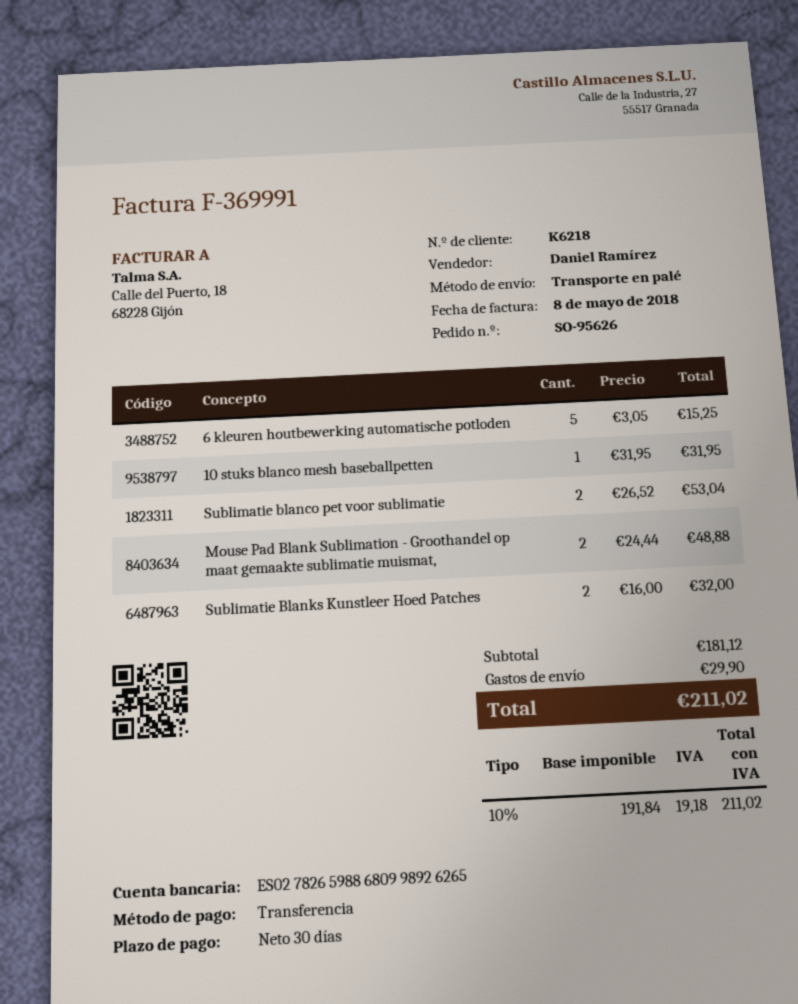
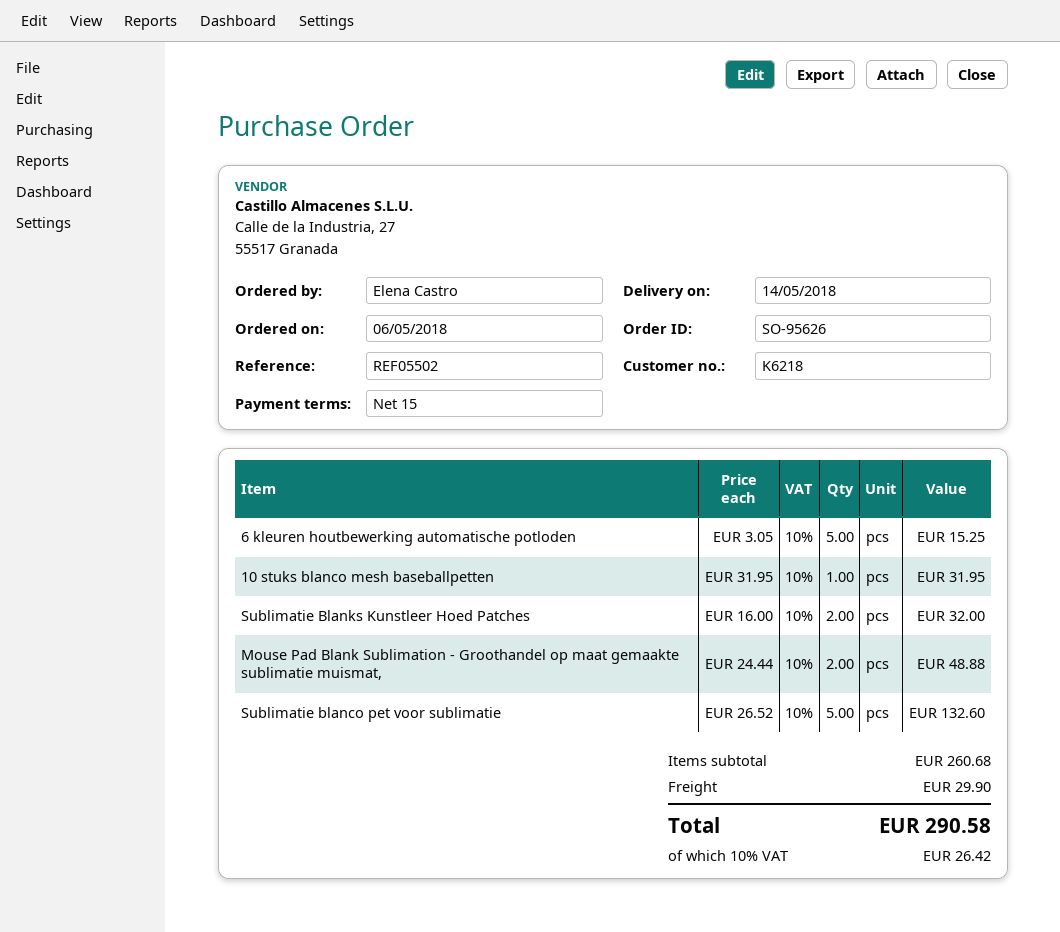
payment terms: 30 days -> 15 days
Sublimatie blanco pet voor sublimatie: 2 x 26.52 = 53.04 -> 5 x 26.52 = 132.60
subtotal: 181.12 -> 260.68
tax: 10% = 19.18 -> 10% = 26.42
total: 211.02 -> 290.58

